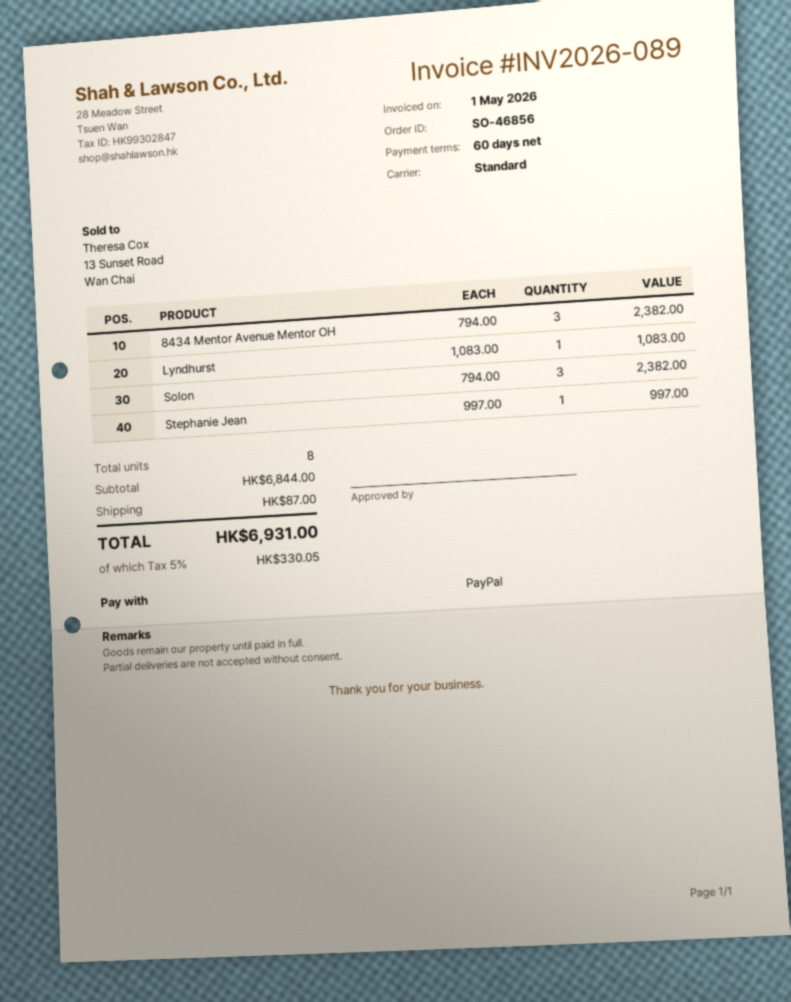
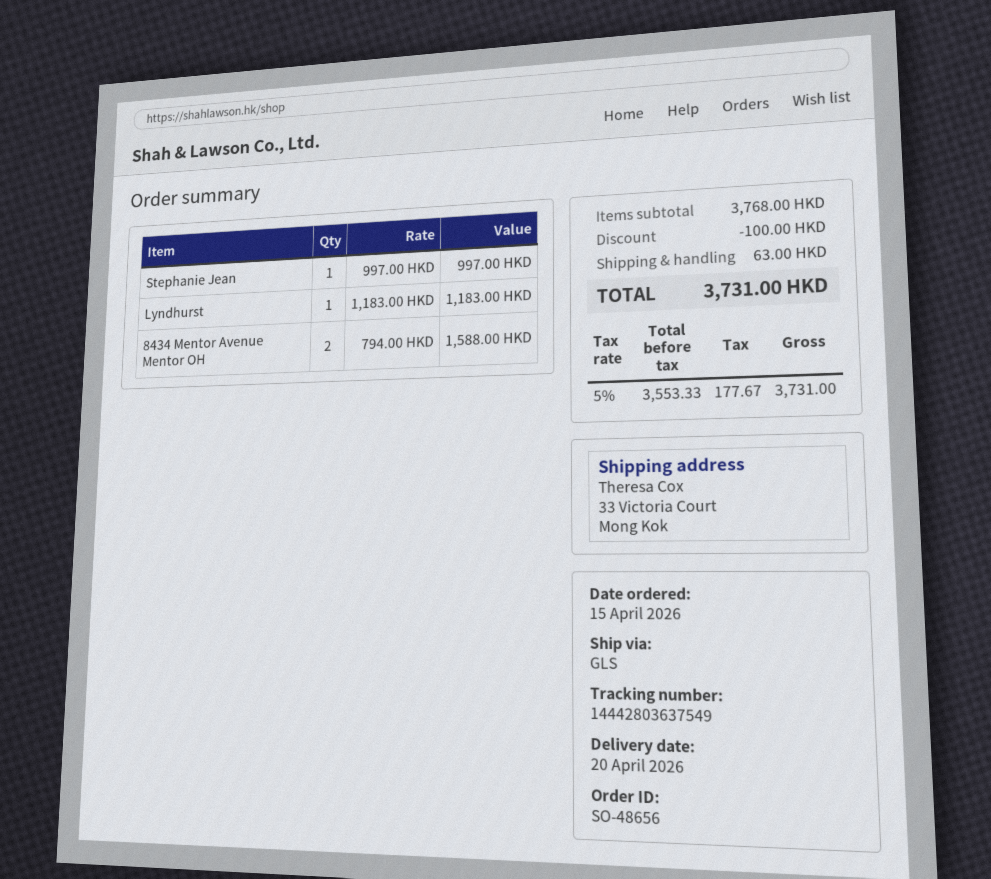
order number: SO-46856 -> SO-48656
shipping method: standard -> GLS
8434 Mentor Avenue Mentor OH: 3 x 794.00 = 2382.00 -> 2 x 794.00 = 1588.00
Lyndhurst: 1 x 1083.00 = 1083.00 -> 1 x 1183.00 = 1183.00
Solon: 3 x 794.00 = 2382.00 -> none
subtotal: 6844.00 -> 3768.00
discount: none -> 100.00
shipping: 87.00 -> 63.00
tax: 5% = 330.05 -> 5% = 177.67
total: 6931.00 -> 3731.00

